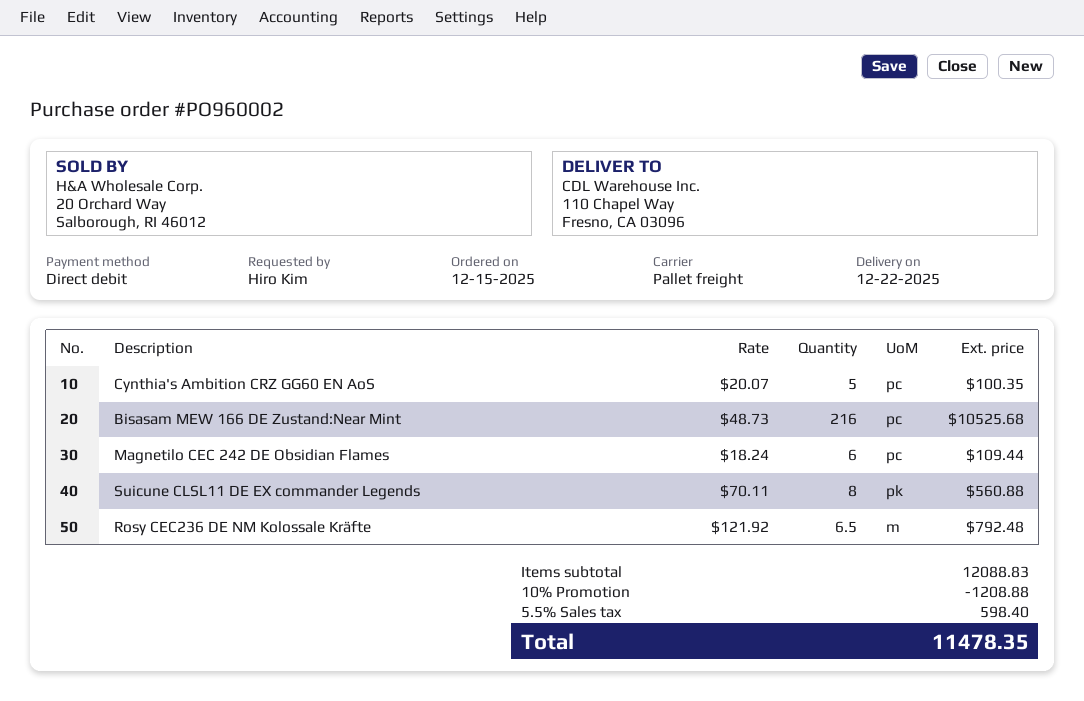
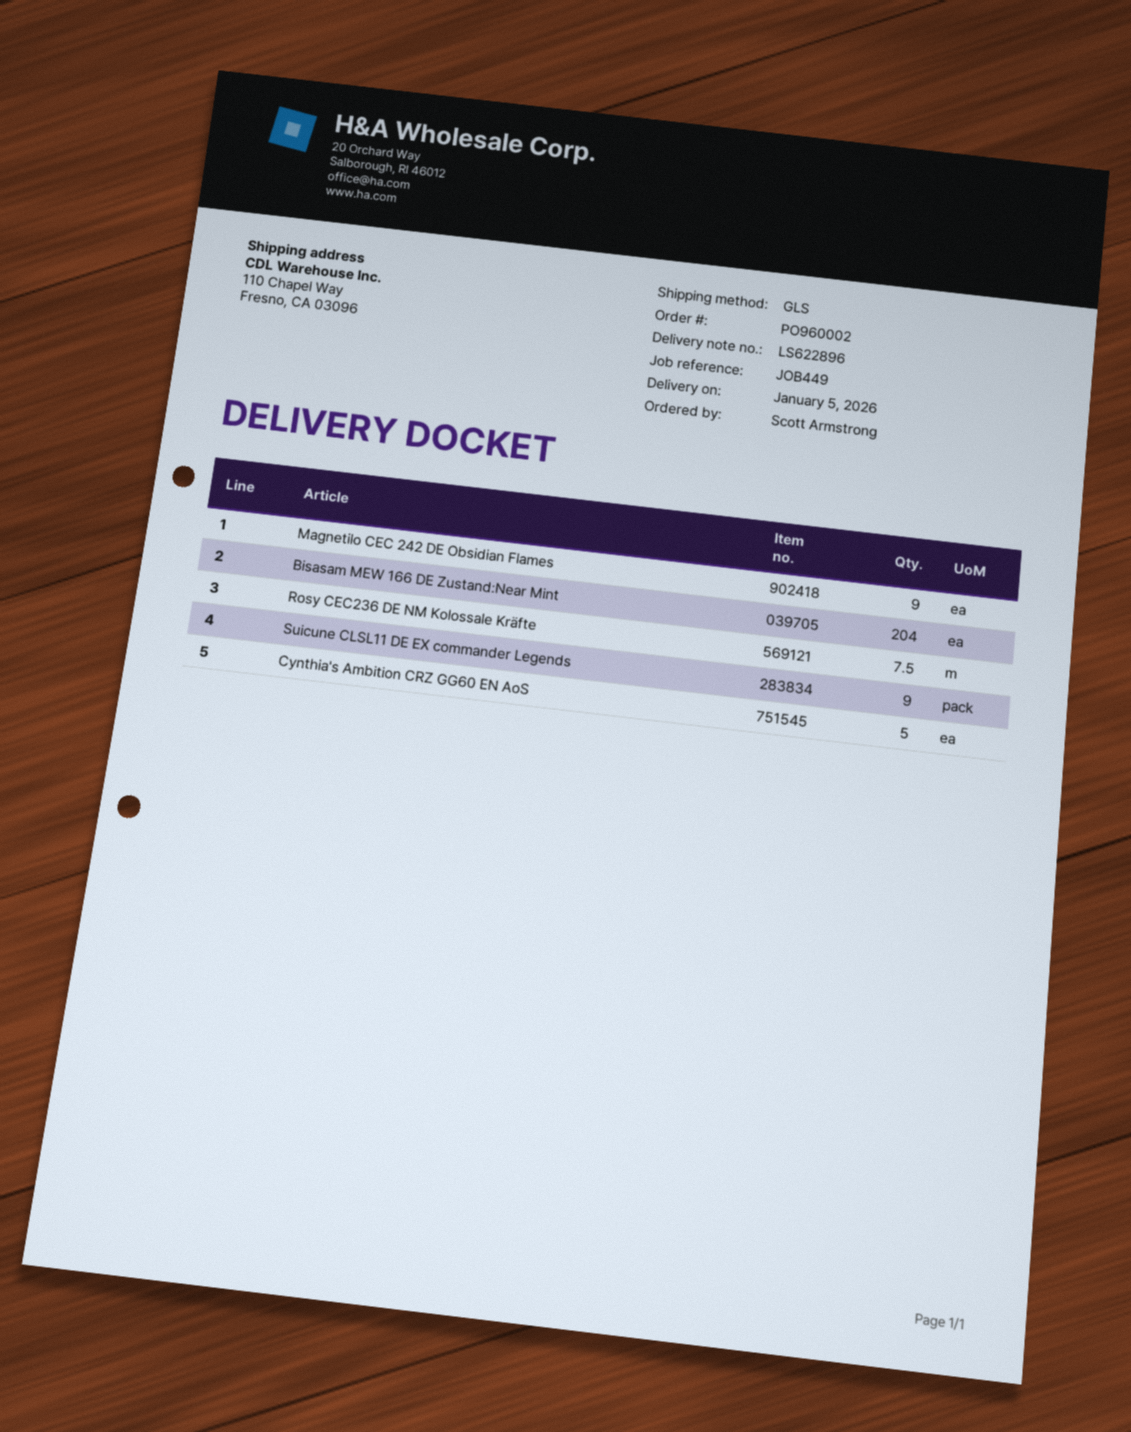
delivery date: 2025-12-22 -> 2026-01-05
ordered by: Hiro Kim -> Scott Armstrong
shipping method: pallet freight -> GLS
Bisasam MEW 166 DE Zustand:Near Mint: 216 -> 204
Magnetilo CEC 242 DE Obsidian Flames: 6 -> 9
Suicune CLSL11 DE EX commander Legends: 8 -> 9
Rosy CEC236 DE NM Kolossale Kräfte: 6.5 -> 7.5

